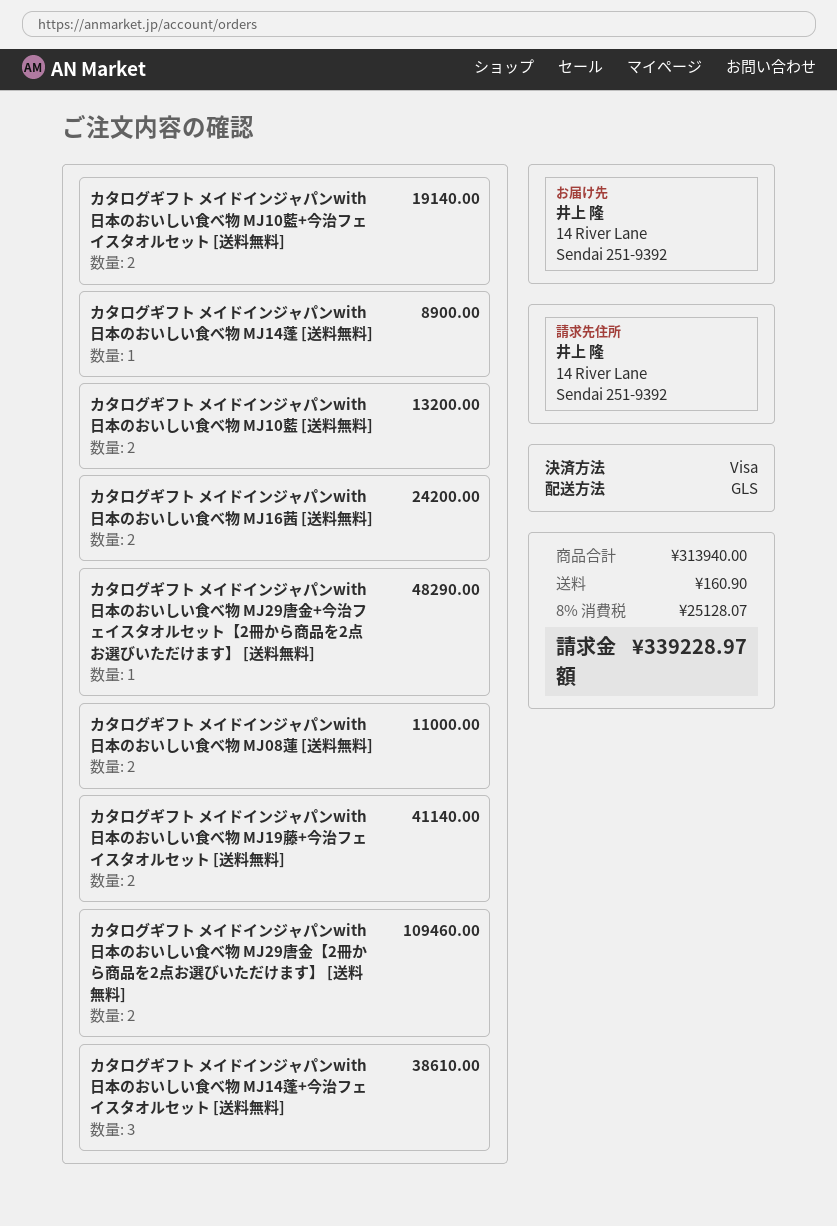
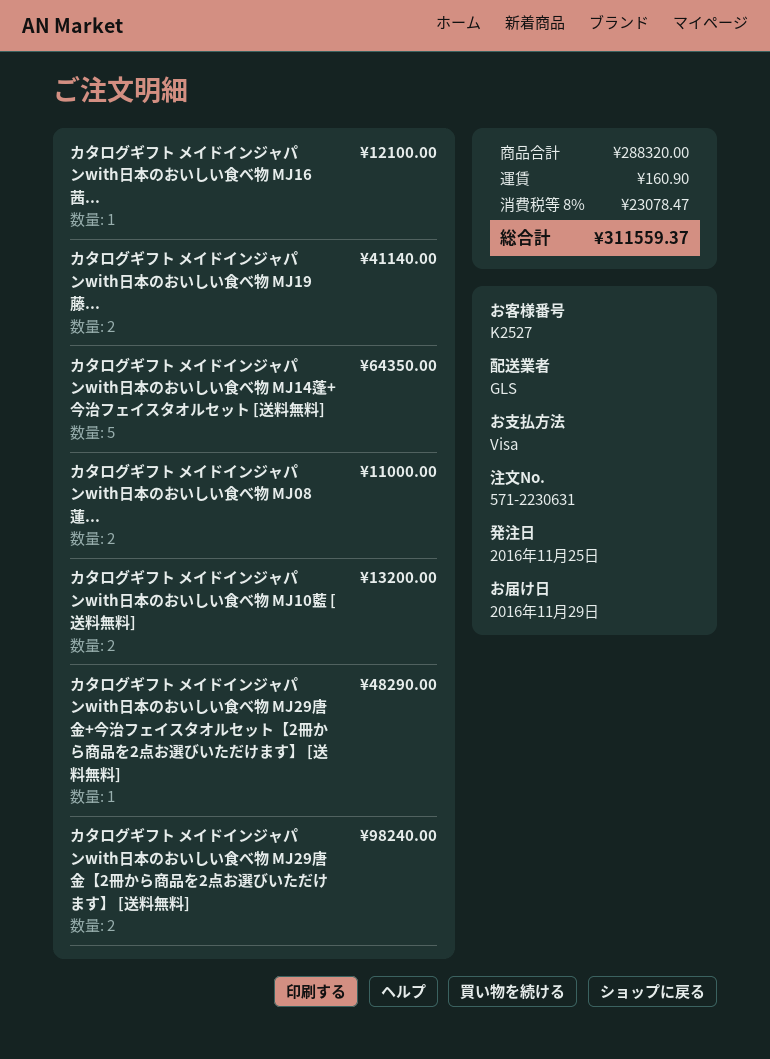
カタログギフト メイドインジャパンwith日本のおいしい食べ物 MJ10藍+今治フェイスタオルセット [送料無料]: 2 for 19140.00 -> none
カタログギフト メイドインジャパンwith日本のおいしい食べ物 MJ14蓬 [送料無料]: 1 for 8900.00 -> none
カタログギフト メイドインジャパンwith日本のおいしい食べ物 MJ16茜 [送料無料]: 2 for 24200.00 -> 1 for 12100.00
カタログギフト メイドインジャパンwith日本のおいしい食べ物 MJ29唐金【2冊から商品を2点お選びいただけます】 [送料無料]: 2 for 109460.00 -> 2 for 98240.00
カタログギフト メイドインジャパンwith日本のおいしい食べ物 MJ14蓬+今治フェイスタオルセット [送料無料]: 3 for 38610.00 -> 5 for 64350.00
subtotal: 313940.00 -> 288320.00
tax: 8% = 25128.07 -> 8% = 23078.47
total: 339228.97 -> 311559.37

